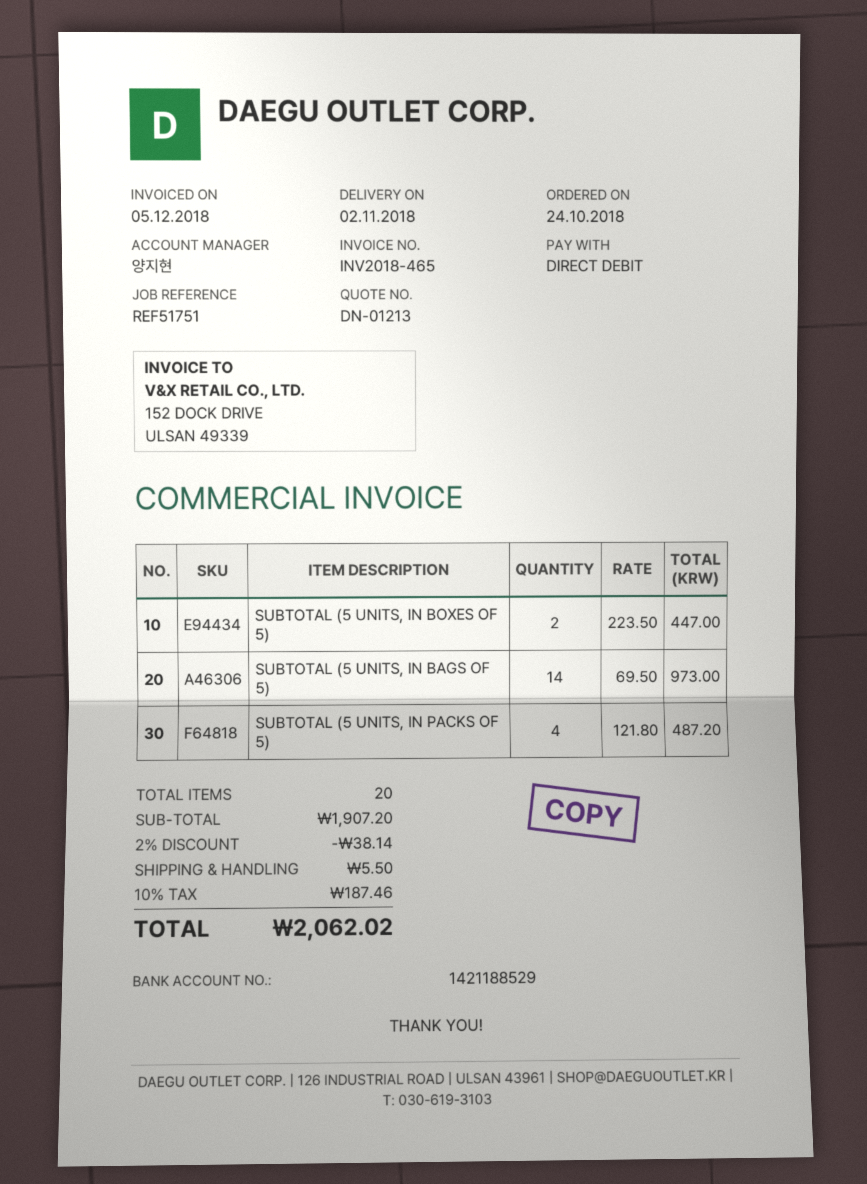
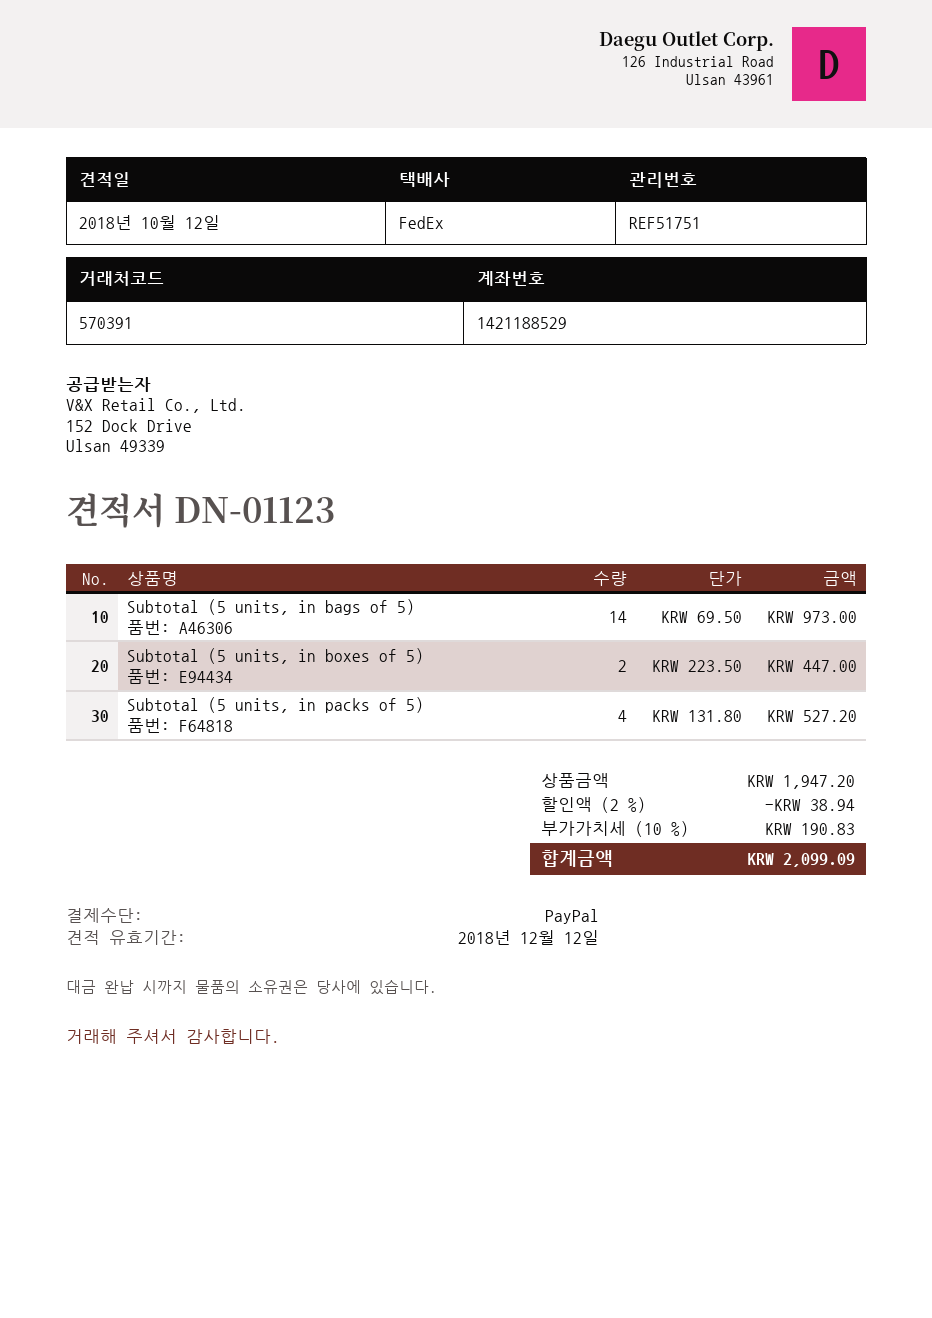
quote number: DN-01213 -> DN-01123
payment method: direct debit -> PayPal
SUBTOTAL (5 UNITS, IN PACKS OF 5): 4 x 121.80 = 487.20 -> 4 x 131.80 = 527.20
subtotal: 1907.20 -> 1947.20
discount: 2% = 38.14 -> 2% = 38.94
shipping: 5.50 -> none
tax: 10% = 187.46 -> 10% = 190.83
total: 2062.02 -> 2099.09

